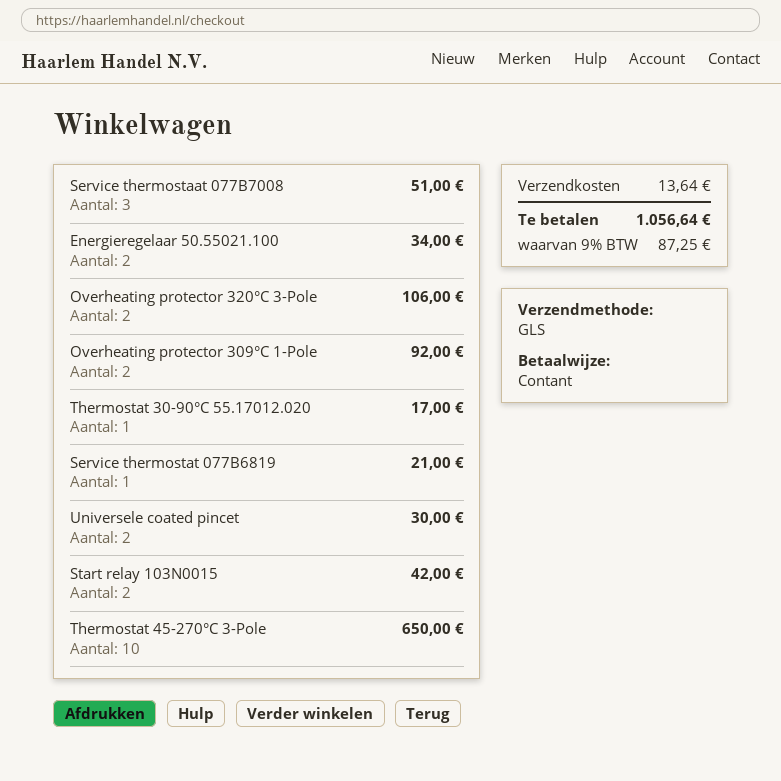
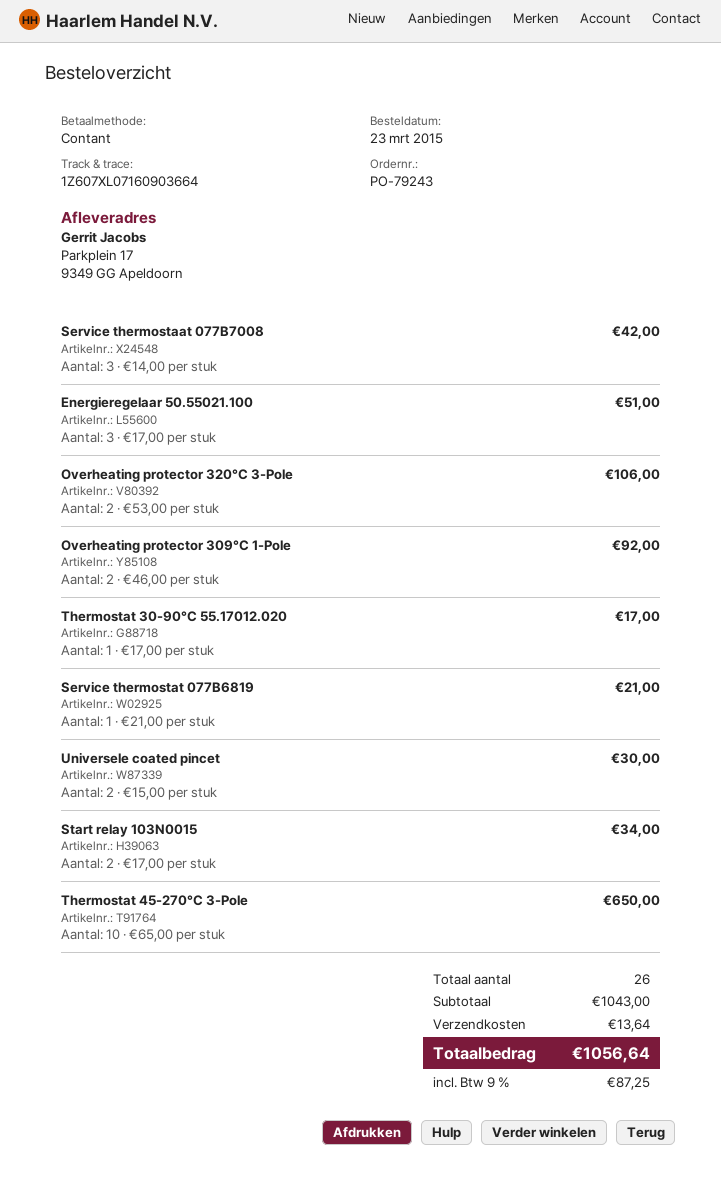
Service thermostaat 077B7008: 3 for 51.00 -> 3 for 42.00
Energieregelaar 50.55021.100: 2 for 34.00 -> 3 for 51.00
Start relay 103N0015: 2 for 42.00 -> 2 for 34.00

